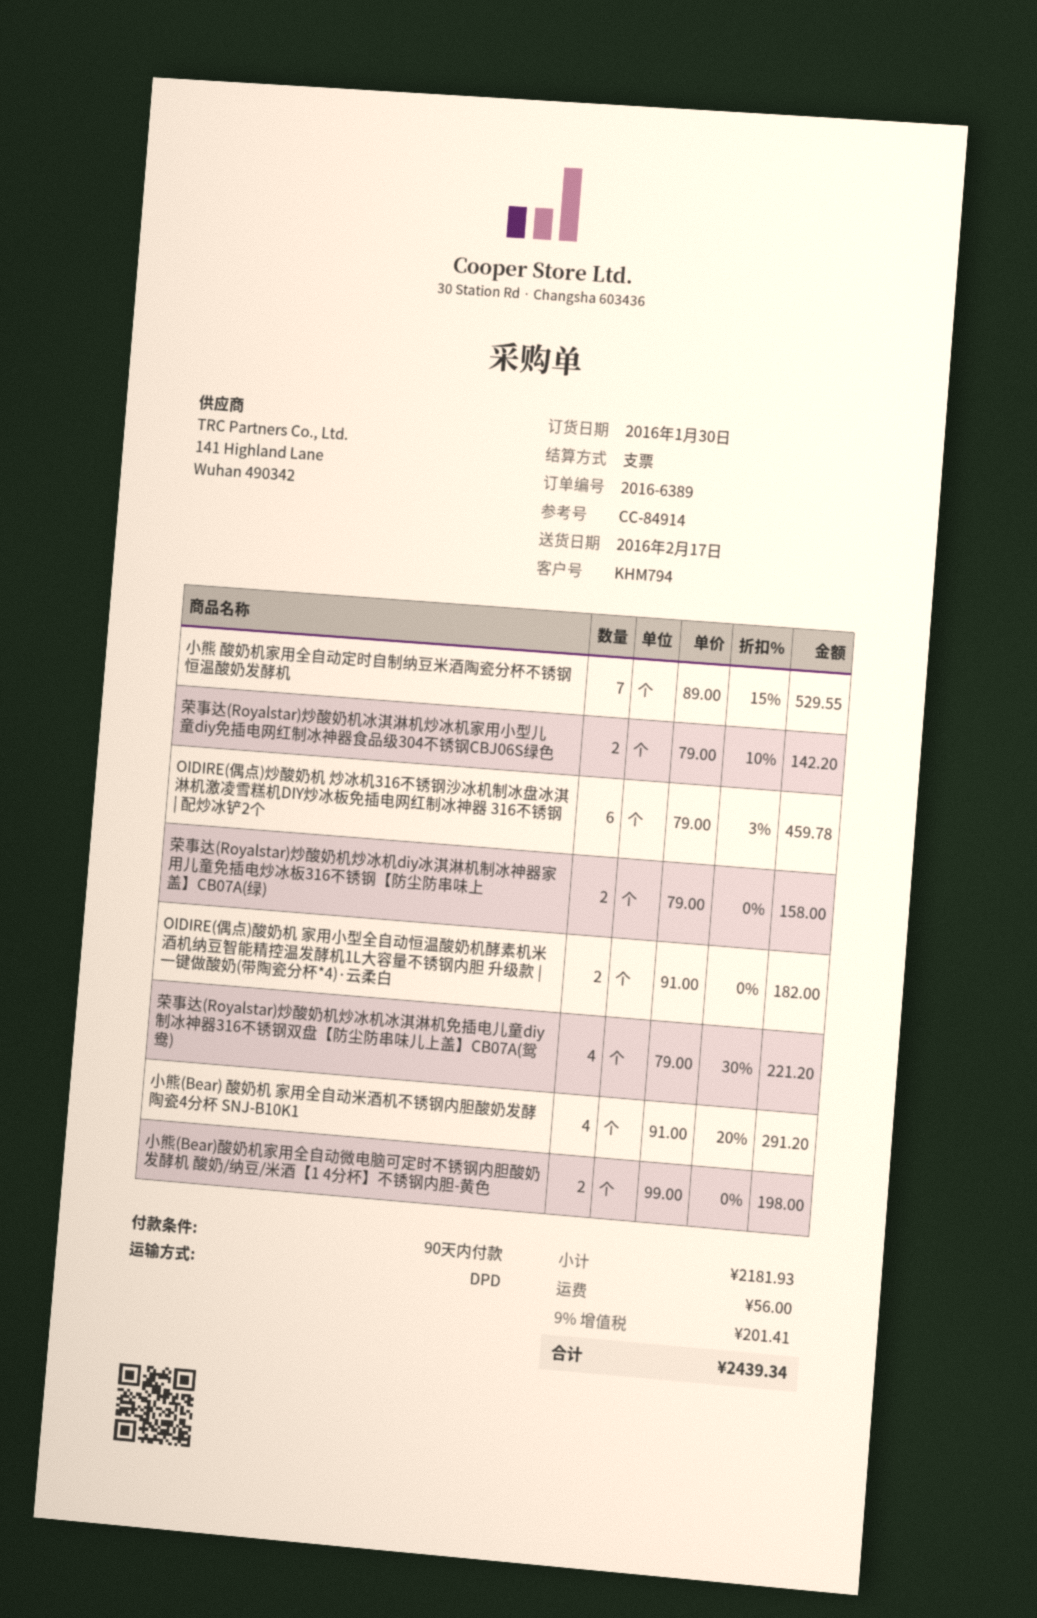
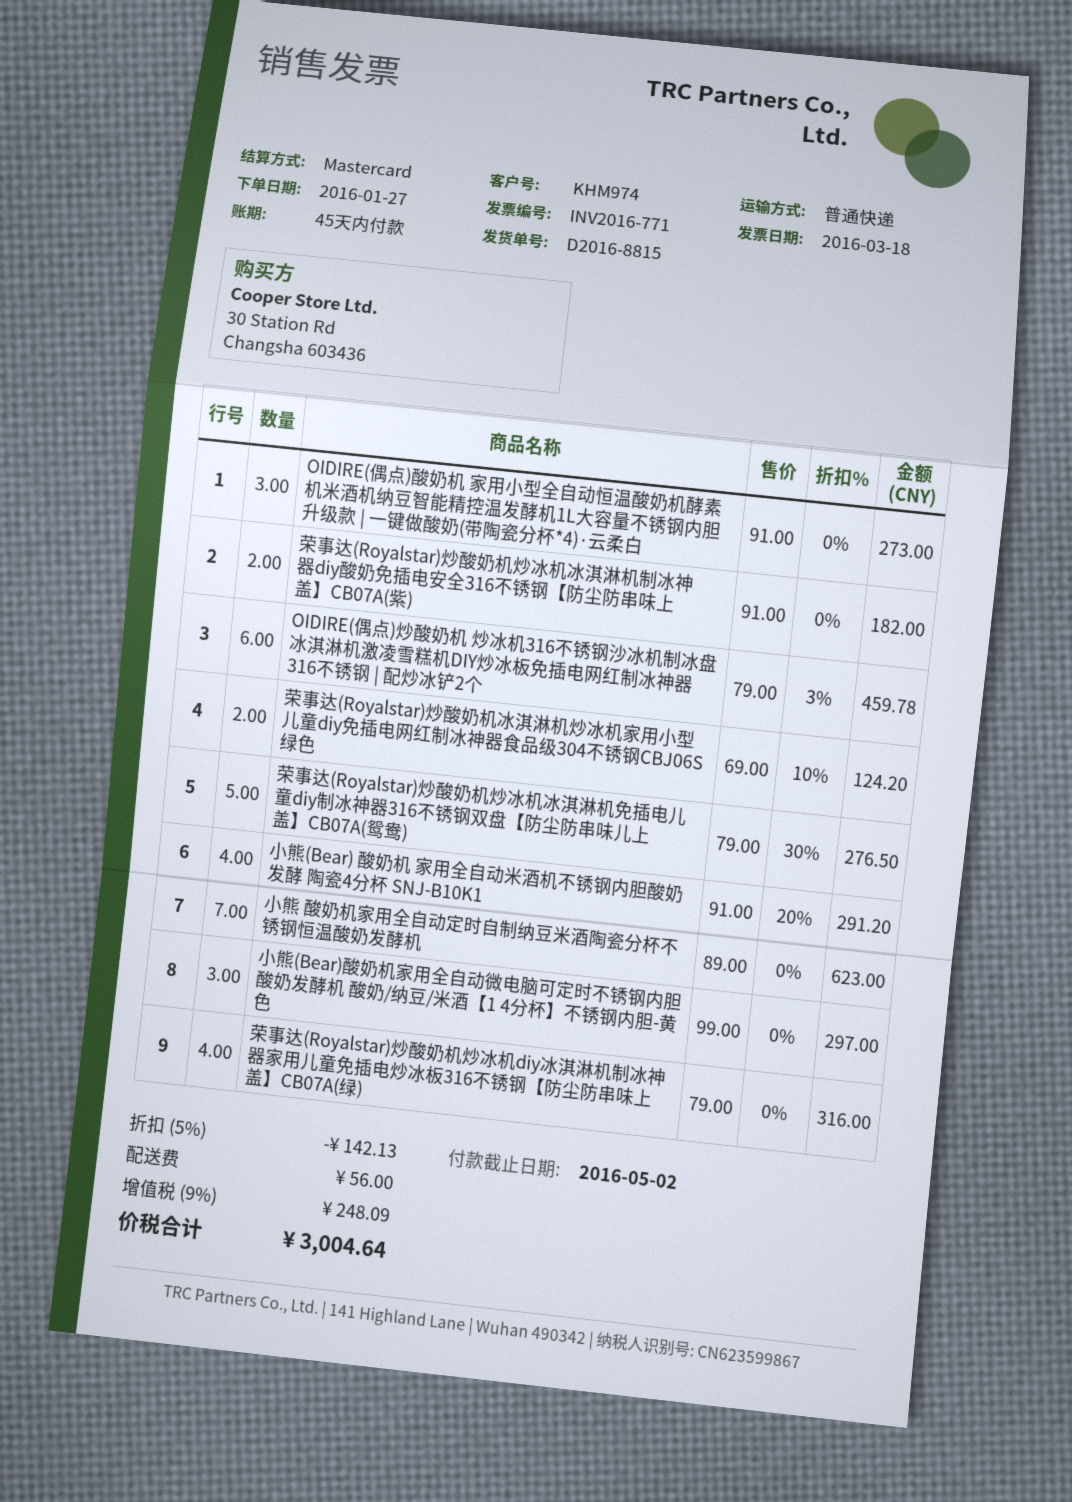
order date: 2016-01-30 -> 2016-01-27
payment terms: 90 days -> 45 days
customer number: KHM794 -> KHM974
payment method: cheque -> Mastercard
shipping method: DPD -> standard
小熊 酸奶机家用全自动定时自制纳豆米酒陶瓷分杯不锈钢恒温酸奶发酵机: 7 x 89.00 - 15% = 529.55 -> 7 x 89.00 = 623.00
荣事达(Royalstar)炒酸奶机冰淇淋机炒冰机家用小型儿童diy免插电网红制冰神器食品级304不锈钢CBJ06S绿色: 2 x 79.00 - 10% = 142.20 -> 2 x 69.00 - 10% = 124.20
荣事达(Royalstar)炒酸奶机炒冰机diy冰淇淋机制冰神器家用儿童免插电炒冰板316不锈钢【防尘防串味上盖】CB07A(绿): 2 x 79.00 = 158.00 -> 4 x 79.00 = 316.00
OIDIRE(偶点)酸奶机 家用小型全自动恒温酸奶机酵素机米酒机纳豆智能精控温发酵机1L大容量不锈钢内胆 升级款 | 一键做酸奶(带陶瓷分杯*4)·云柔白: 2 x 91.00 = 182.00 -> 3 x 91.00 = 273.00
荣事达(Royalstar)炒酸奶机炒冰机冰淇淋机免插电儿童diy制冰神器316不锈钢双盘【防尘防串味儿上盖】CB07A(鸳鸯): 4 x 79.00 - 30% = 221.20 -> 5 x 79.00 - 30% = 276.50
小熊(Bear)酸奶机家用全自动微电脑可定时不锈钢内胆酸奶发酵机 酸奶/纳豆/米酒【1 4分杯】不锈钢内胆-黄色: 2 x 99.00 = 198.00 -> 3 x 99.00 = 297.00
荣事达(Royalstar)炒酸奶机炒冰机冰淇淋机制冰神器diy酸奶免插电安全316不锈钢【防尘防串味上盖】CB07A(紫): none -> 2 x 91.00 = 182.00
discount: none -> 5% = 142.13
tax: 9% = 201.41 -> 9% = 248.09
total: 2439.34 -> 3004.64

